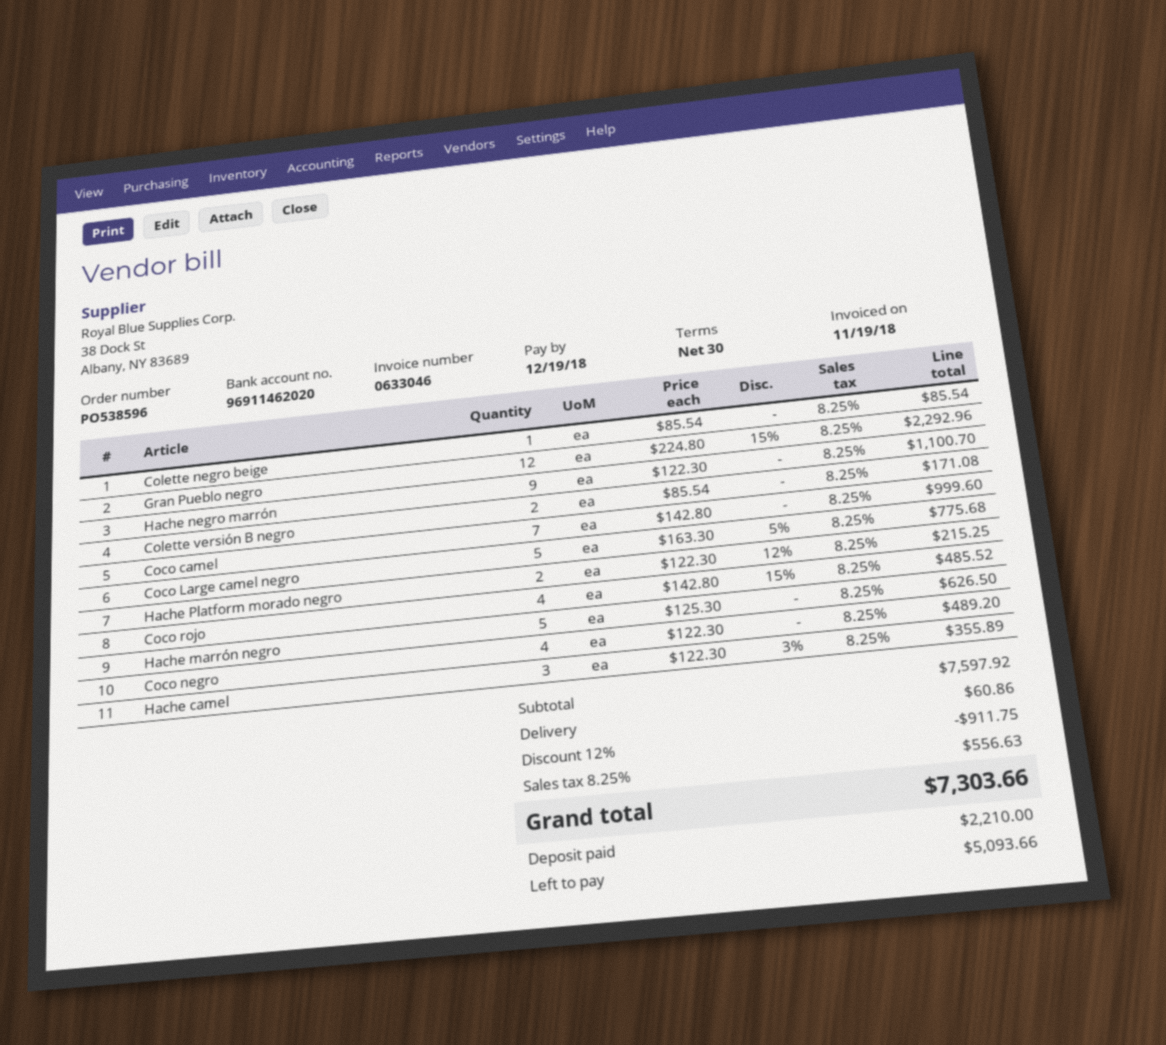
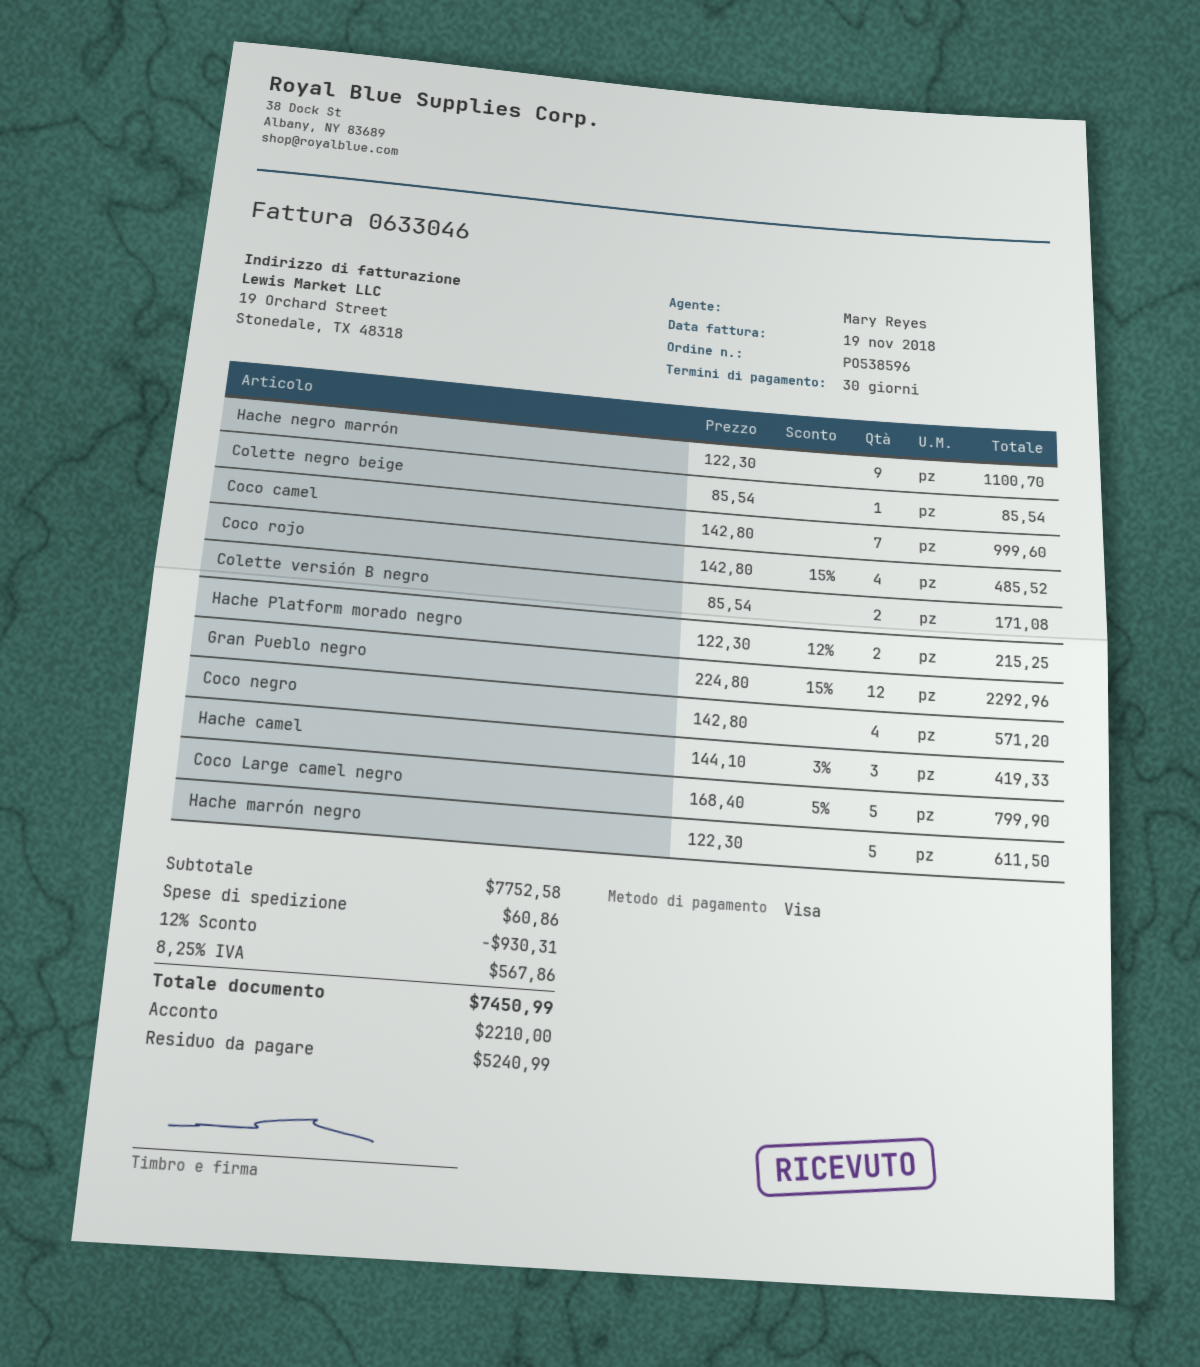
Coco Large camel negro: 5 x 163.30 - 5% = 775.68 -> 5 x 168.40 - 5% = 799.90
Hache marrón negro: 5 x 125.30 = 626.50 -> 5 x 122.30 = 611.50
Coco negro: 4 x 122.30 = 489.20 -> 4 x 142.80 = 571.20
Hache camel: 3 x 122.30 - 3% = 355.89 -> 3 x 144.10 - 3% = 419.33
subtotal: 7597.92 -> 7752.58
discount: 12% = 911.75 -> 12% = 930.31
tax: 8.25% = 556.63 -> 8.25% = 567.86
total: 7303.66 -> 7450.99
balance: 5093.66 -> 5240.99

